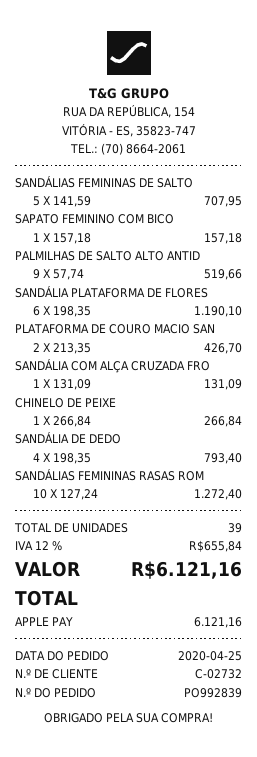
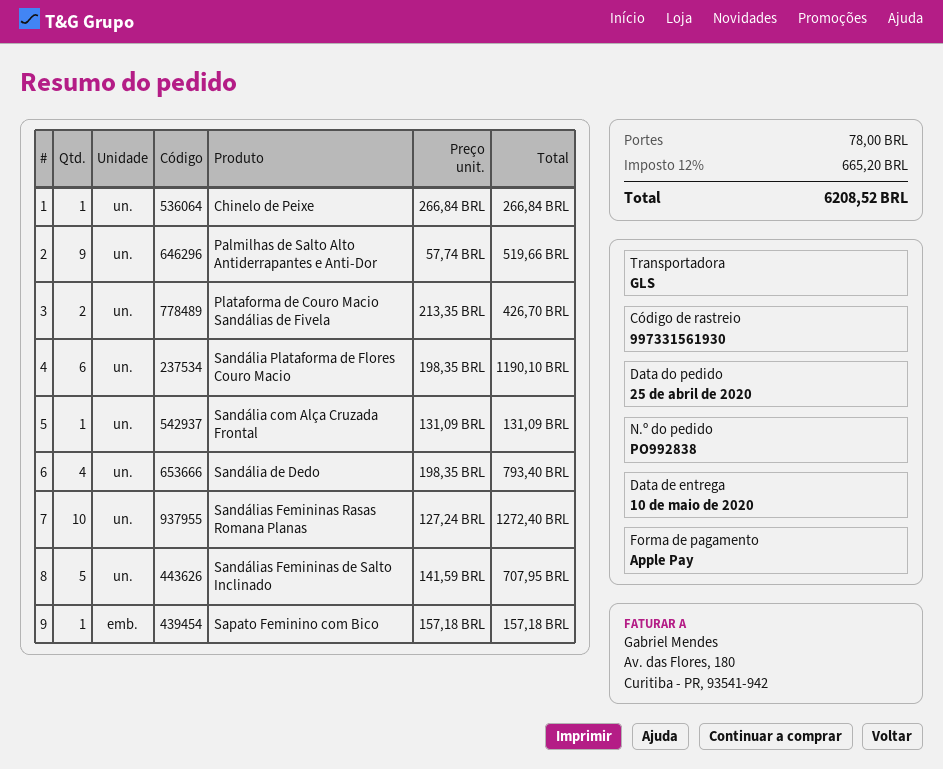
order number: PO992839 -> PO992838
shipping: none -> 78.00
tax: 12% = 655.84 -> 12% = 665.20
total: 6121.16 -> 6208.52

